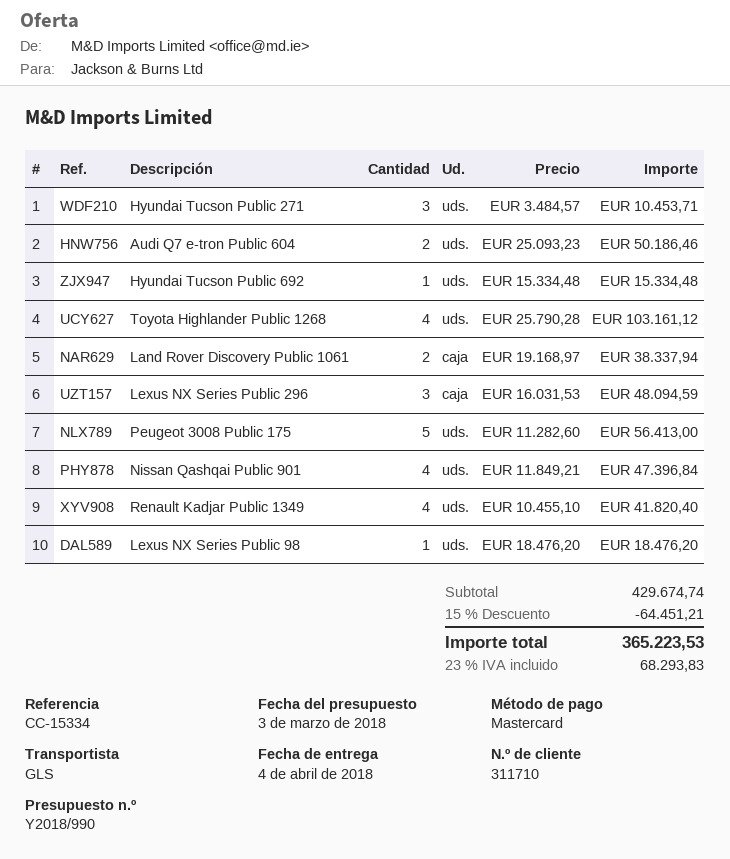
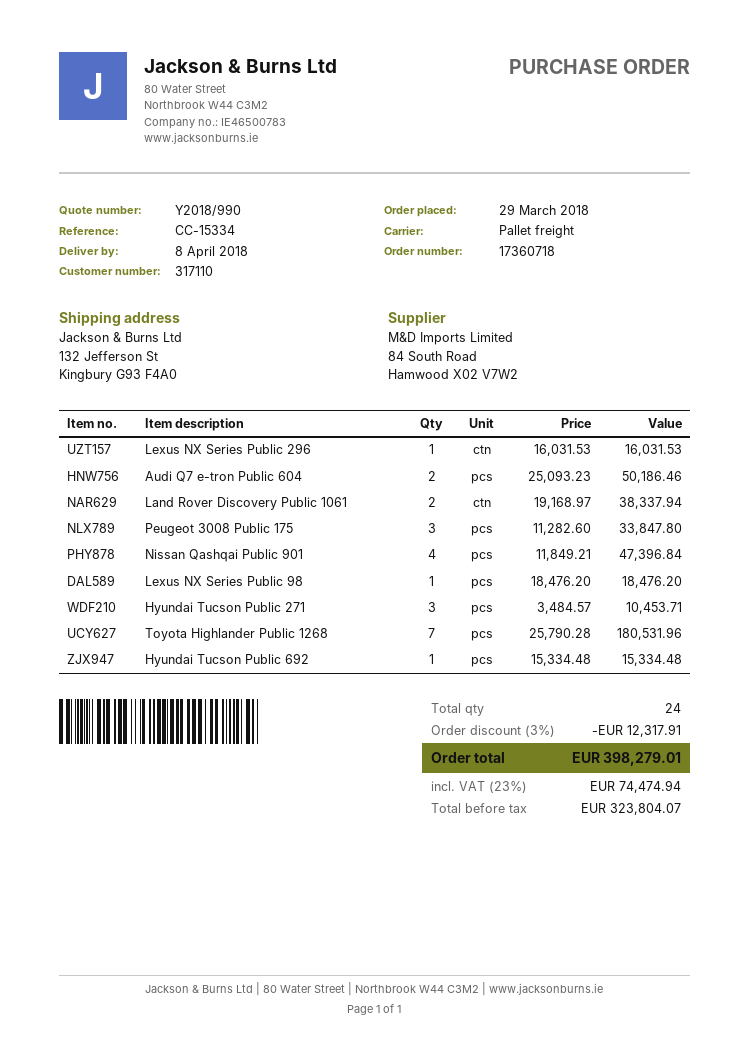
delivery date: 2018-04-04 -> 2018-04-08
customer number: 311710 -> 317110
shipping method: GLS -> pallet freight
Toyota Highlander Public 1268: 4 x 25790.28 = 103161.12 -> 7 x 25790.28 = 180531.96
Lexus NX Series Public 296: 3 x 16031.53 = 48094.59 -> 1 x 16031.53 = 16031.53
Peugeot 3008 Public 175: 5 x 11282.60 = 56413.00 -> 3 x 11282.60 = 33847.80
Renault Kadjar Public 1349: 4 x 10455.10 = 41820.40 -> none
discount: 15% = 64451.21 -> 3% = 12317.91
tax: 23% = 68293.83 -> 23% = 74474.94
total: 365223.53 -> 398279.01

